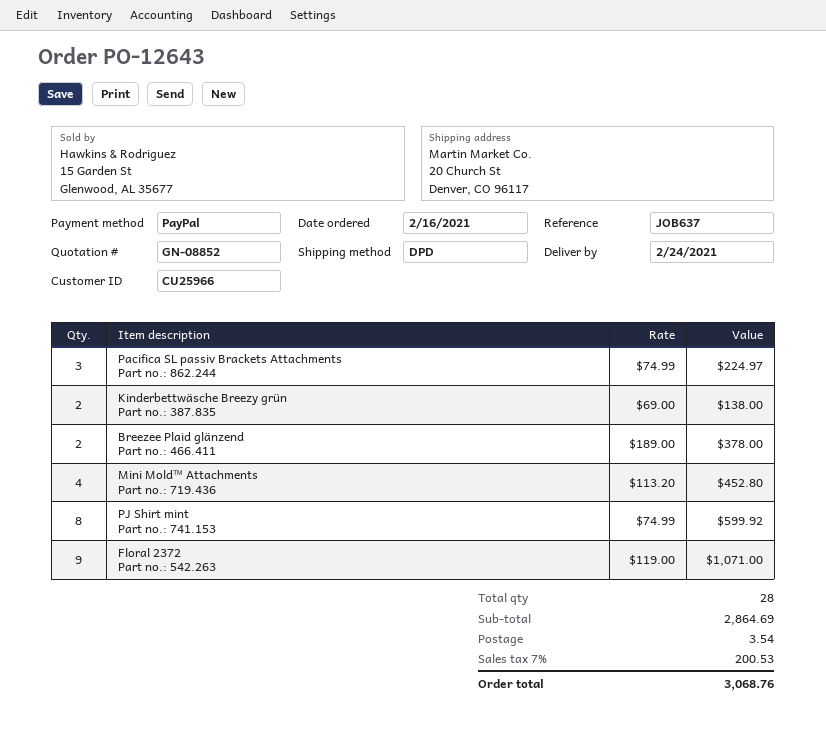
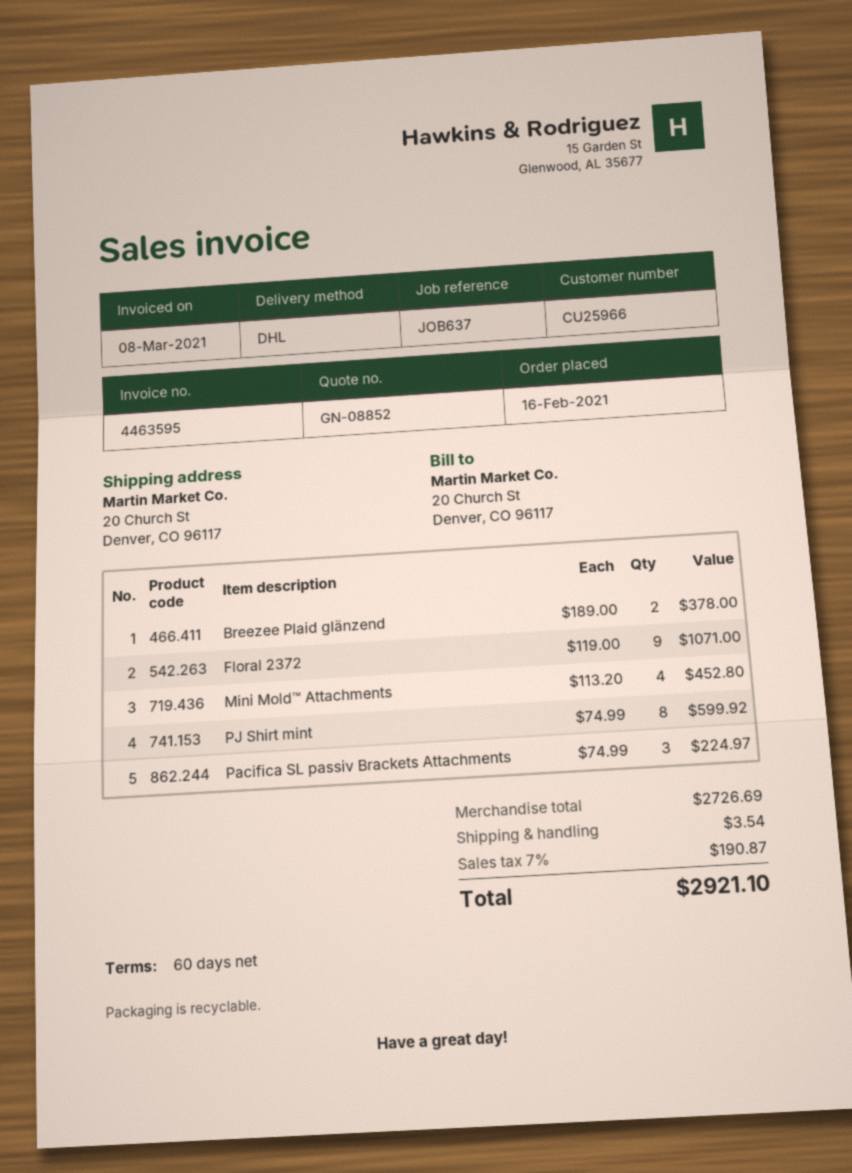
shipping method: DPD -> DHL
Kinderbettwäsche Breezy grün: 2 x 69.00 = 138.00 -> none
subtotal: 2864.69 -> 2726.69
tax: 7% = 200.53 -> 7% = 190.87
total: 3068.76 -> 2921.10

